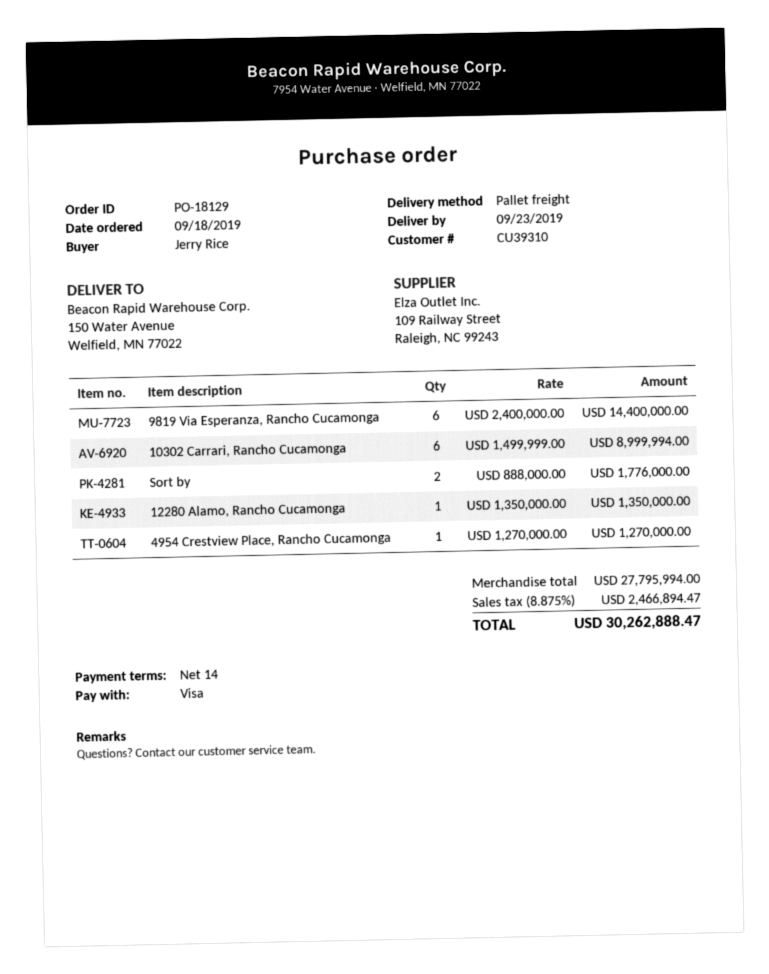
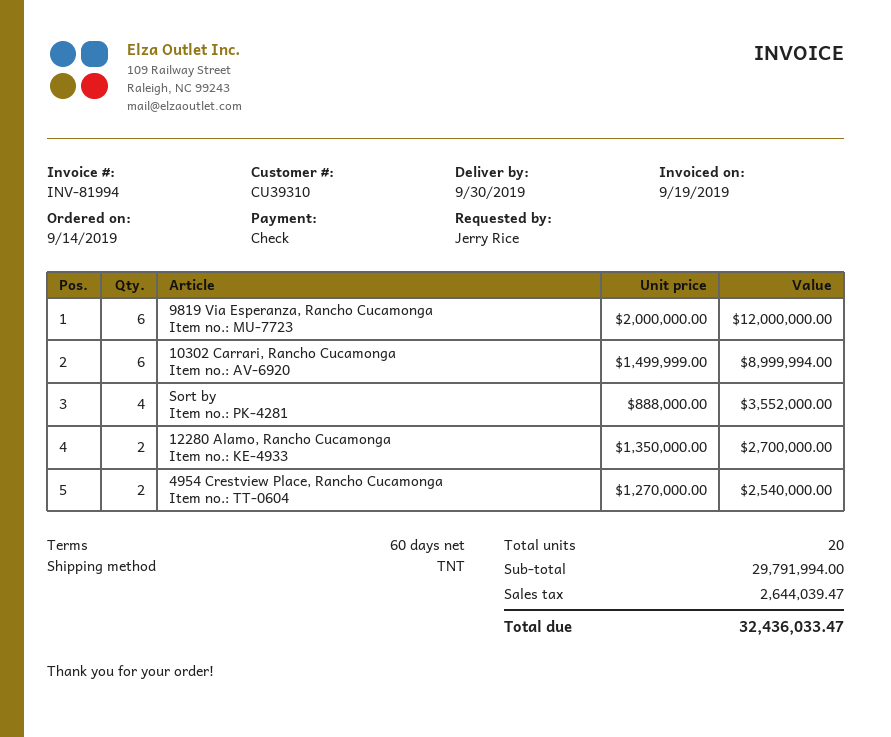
order date: 2019-09-18 -> 2019-09-14
delivery date: 2019-09-23 -> 2019-09-30
payment terms: 14 days -> 60 days
payment method: Visa -> cheque
shipping method: pallet freight -> TNT
9819 Via Esperanza, Rancho Cucamonga: 6 x 2400000.00 = 14400000.00 -> 6 x 2000000.00 = 12000000.00
Sort by: 2 x 888000.00 = 1776000.00 -> 4 x 888000.00 = 3552000.00
12280 Alamo, Rancho Cucamonga: 1 x 1350000.00 = 1350000.00 -> 2 x 1350000.00 = 2700000.00
4954 Crestview Place, Rancho Cucamonga: 1 x 1270000.00 = 1270000.00 -> 2 x 1270000.00 = 2540000.00
subtotal: 27795994.00 -> 29791994.00
tax: 2466894.47 -> 2644039.47
total: 30262888.47 -> 32436033.47

